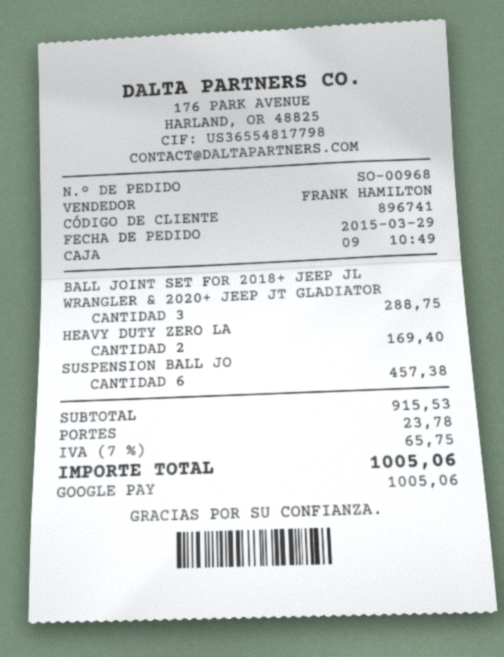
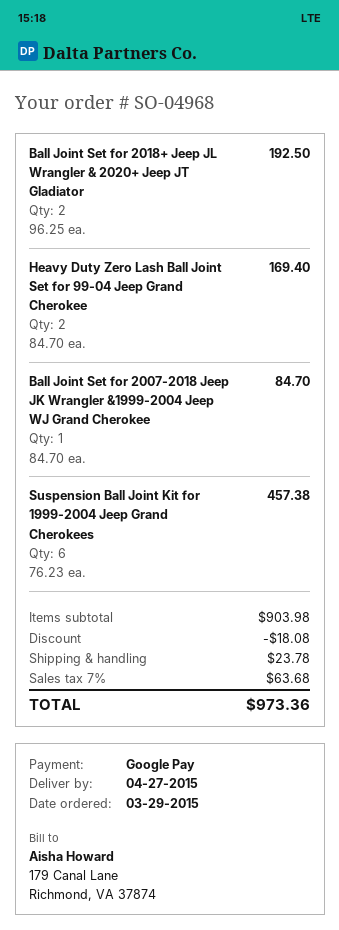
order number: SO-00968 -> SO-04968
BALL JOINT SET FOR 2018+ JEEP JL WRANGLER & 2020+ JEEP JT GLADIATOR: 3 for 288.75 -> 2 for 192.50
Ball Joint Set for 2007-2018 Jeep JK Wrangler &1999-2004 Jeep WJ Grand Cherokee: none -> 1 for 84.70
subtotal: 915.53 -> 903.98
discount: none -> 18.08
tax: 7% = 65.75 -> 7% = 63.68
total: 1005.06 -> 973.36

